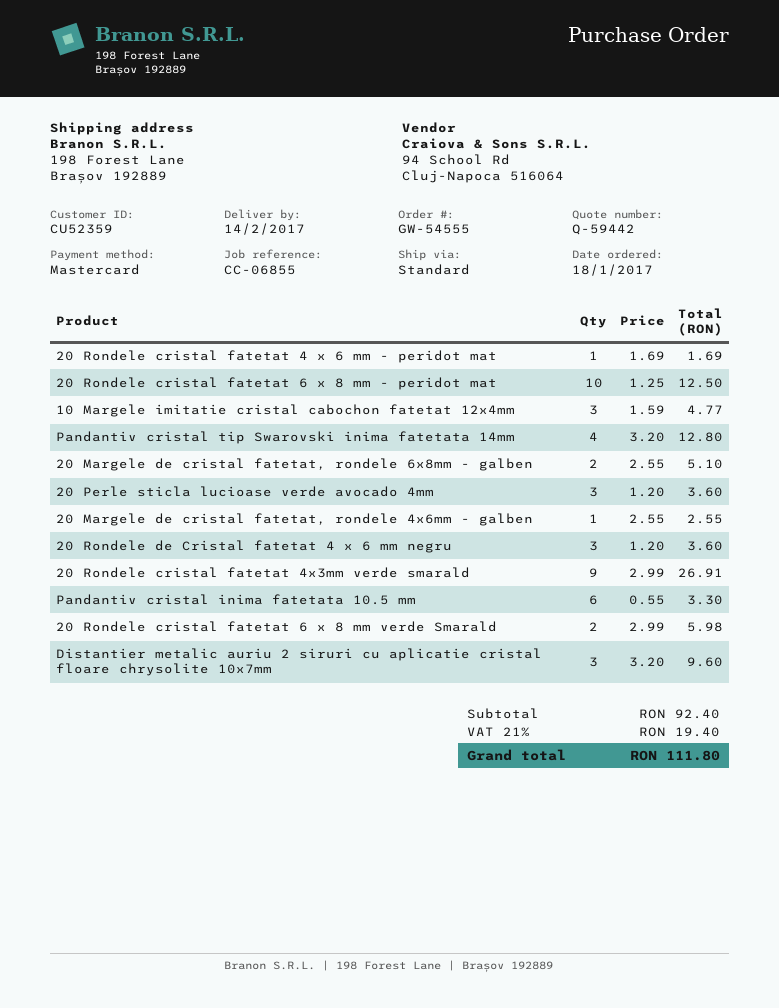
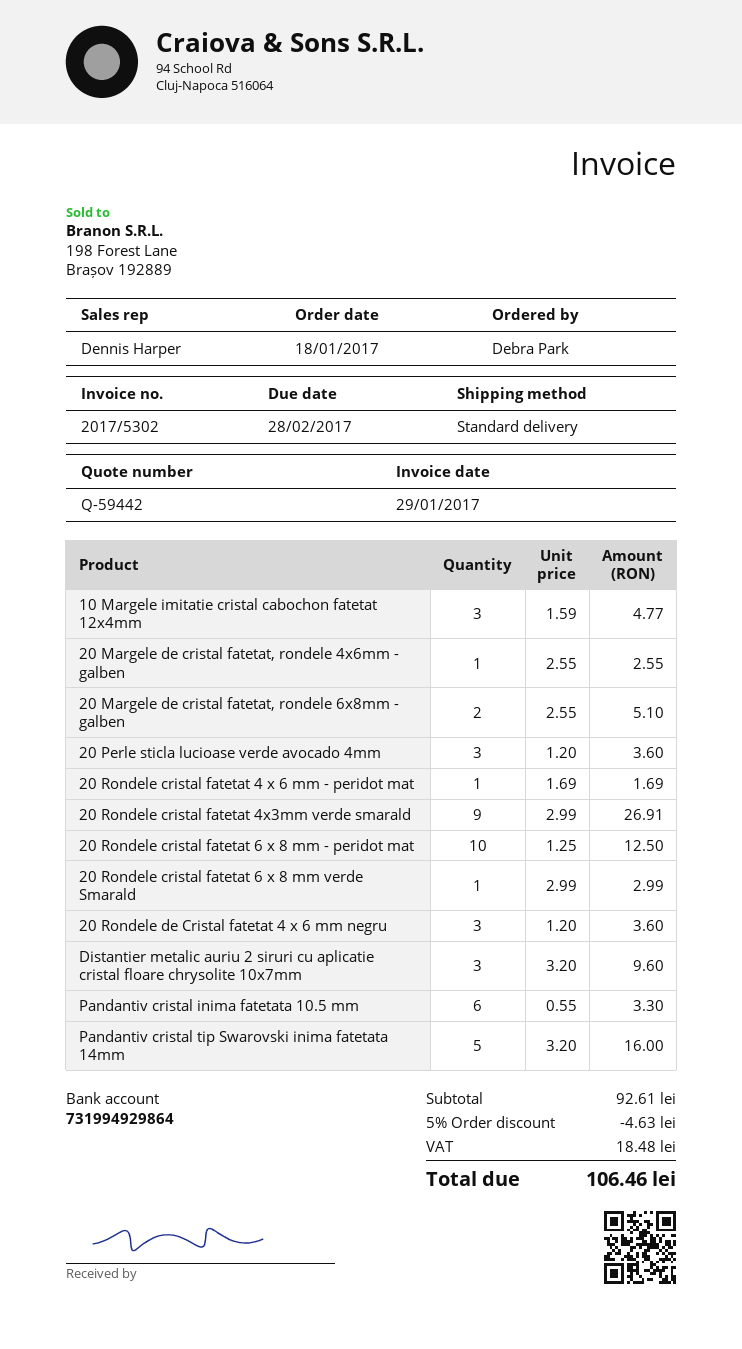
Pandantiv cristal tip Swarovski inima fatetata 14mm: 4 x 3.20 = 12.80 -> 5 x 3.20 = 16.00
20 Rondele cristal fatetat 6 x 8 mm verde Smarald: 2 x 2.99 = 5.98 -> 1 x 2.99 = 2.99
subtotal: 92.40 -> 92.61
discount: none -> 5% = 4.63
tax: 19.40 -> 18.48
total: 111.80 -> 106.46

